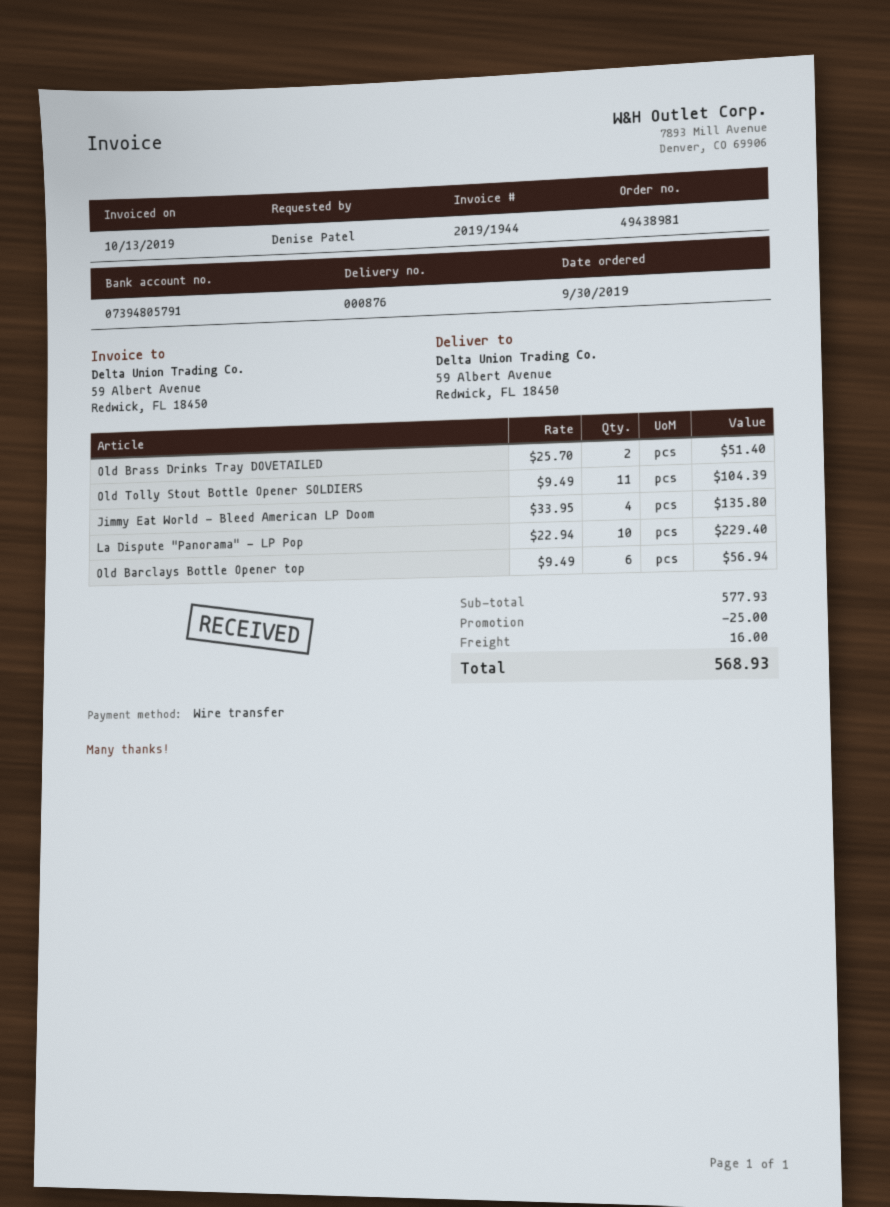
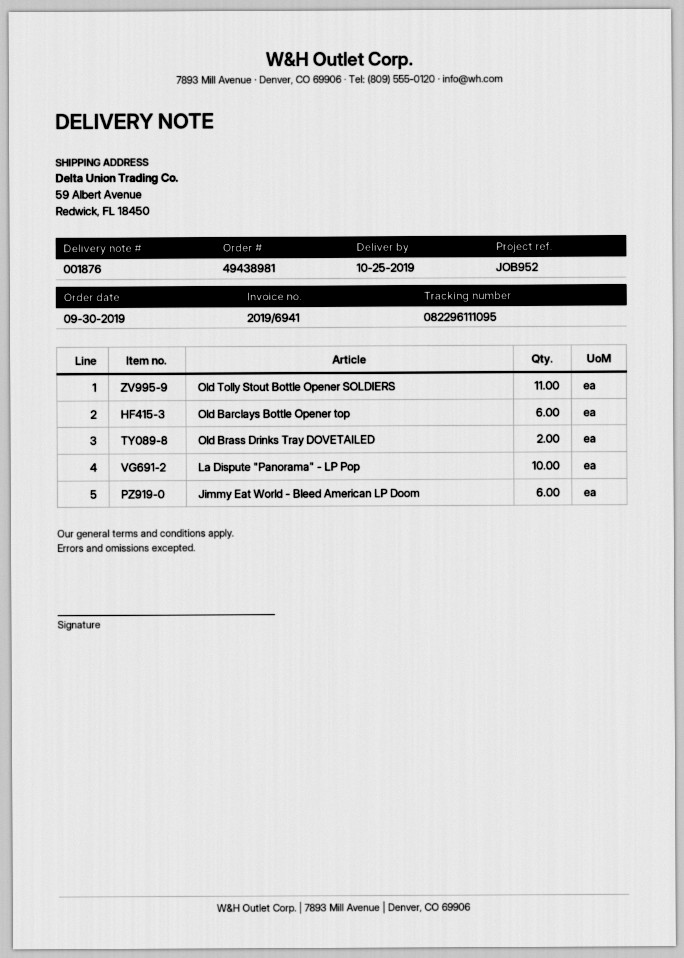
delivery note number: 000876 -> 001876
invoice number: 2019/1944 -> 2019/6941
Jimmy Eat World - Bleed American LP Doom: 4 -> 6

